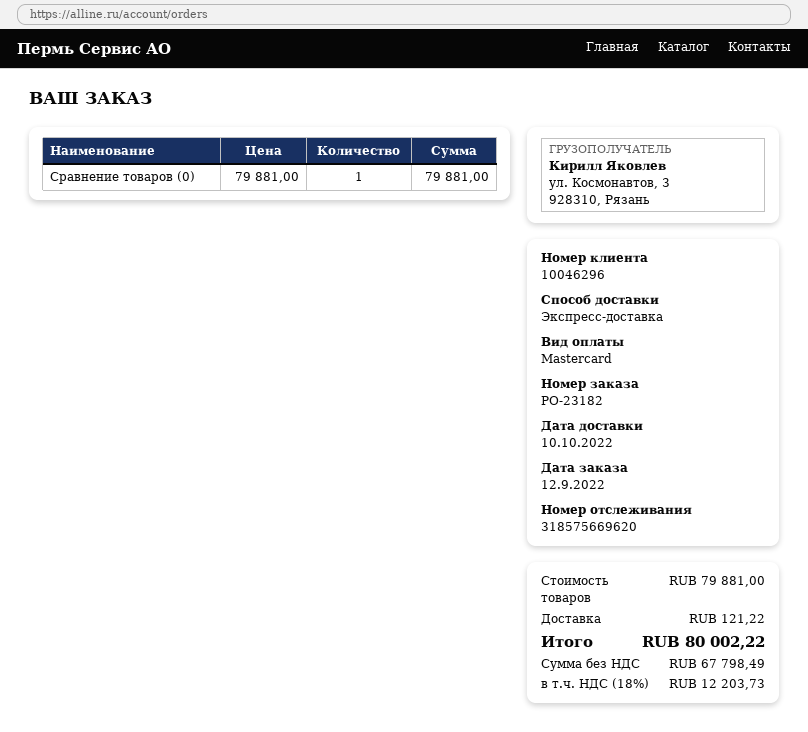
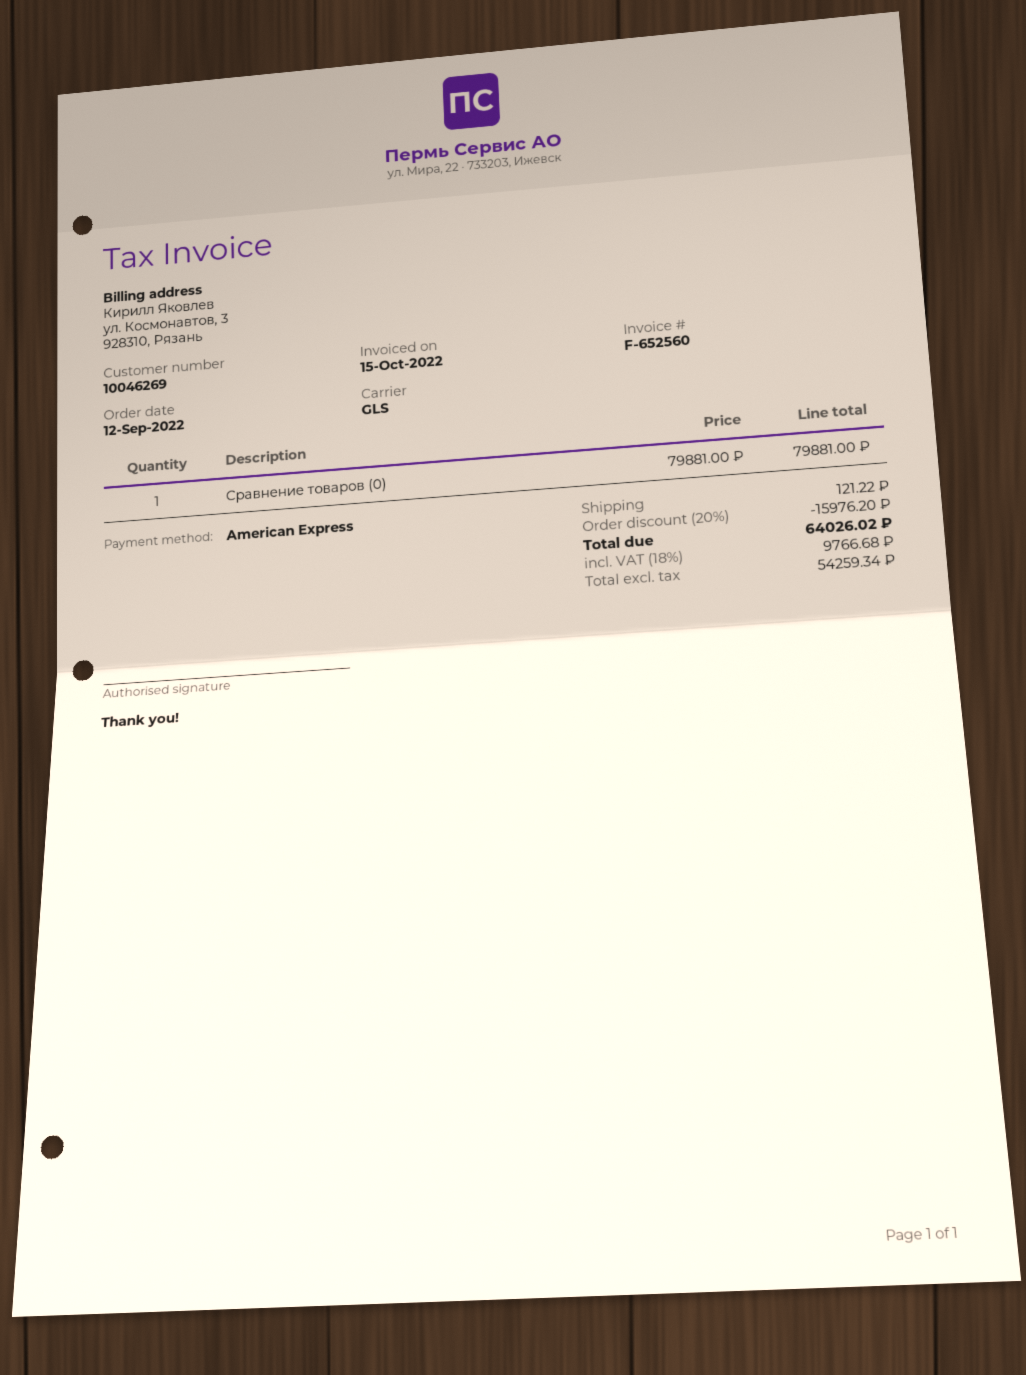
customer number: 10046296 -> 10046269
payment method: Mastercard -> American Express
shipping method: express -> GLS
discount: none -> 20% = 15976.20
net: 67798.49 -> 54259.34
tax: 18% = 12203.73 -> 18% = 9766.68
total: 80002.22 -> 64026.02

